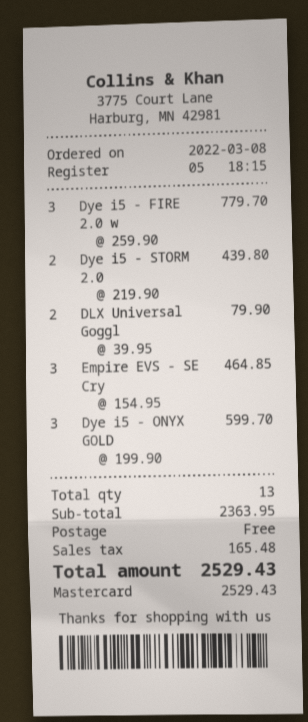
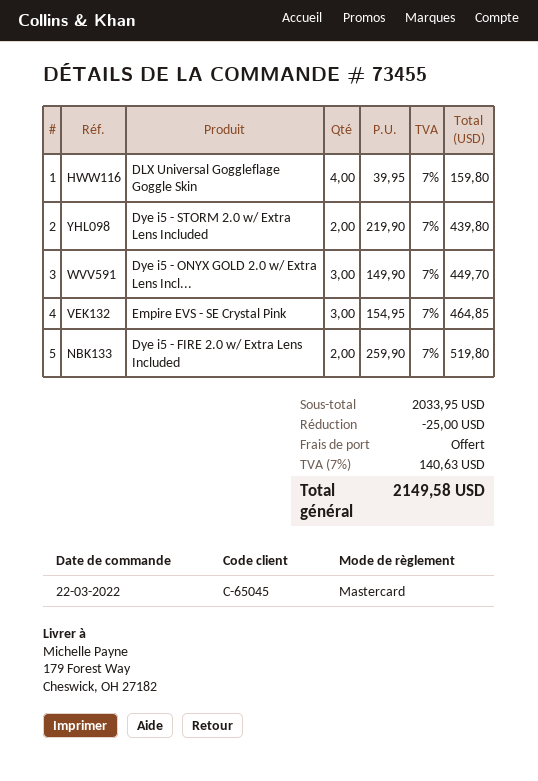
order date: 2022-03-08 -> 2022-03-22
Dye i5 - FIRE 2.0 w: 3 x 259.90 = 779.70 -> 2 x 259.90 = 519.80
DLX Universal Goggl: 2 x 39.95 = 79.90 -> 4 x 39.95 = 159.80
Dye i5 - ONYX GOLD: 3 x 199.90 = 599.70 -> 3 x 149.90 = 449.70
subtotal: 2363.95 -> 2033.95
discount: none -> 25.00
tax: 165.48 -> 140.63
total: 2529.43 -> 2149.58

